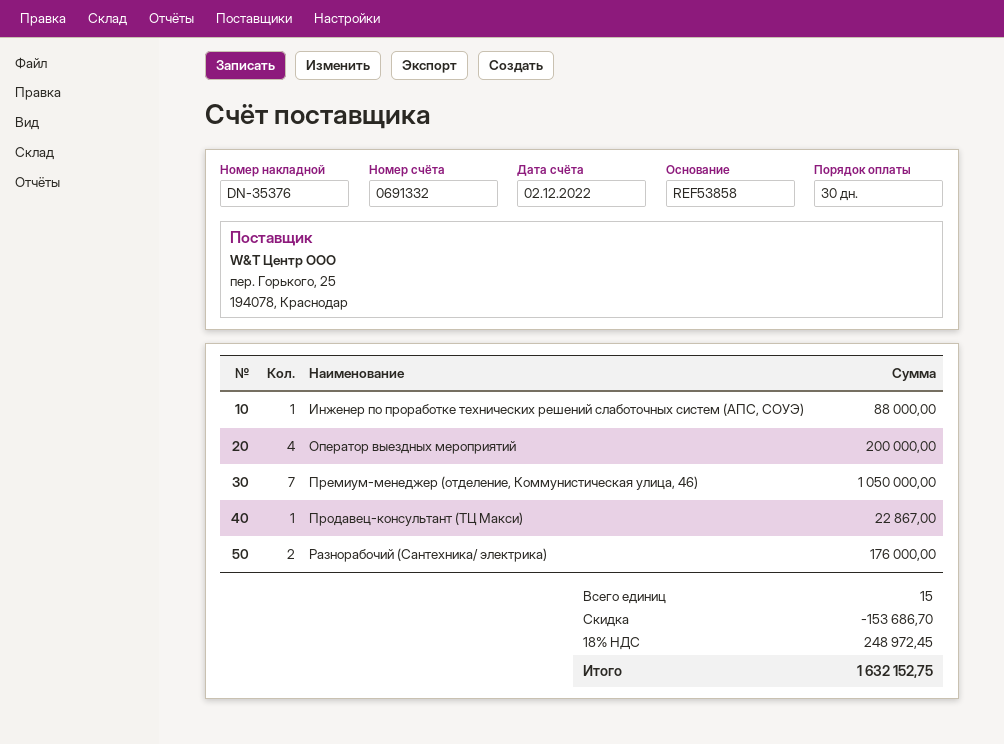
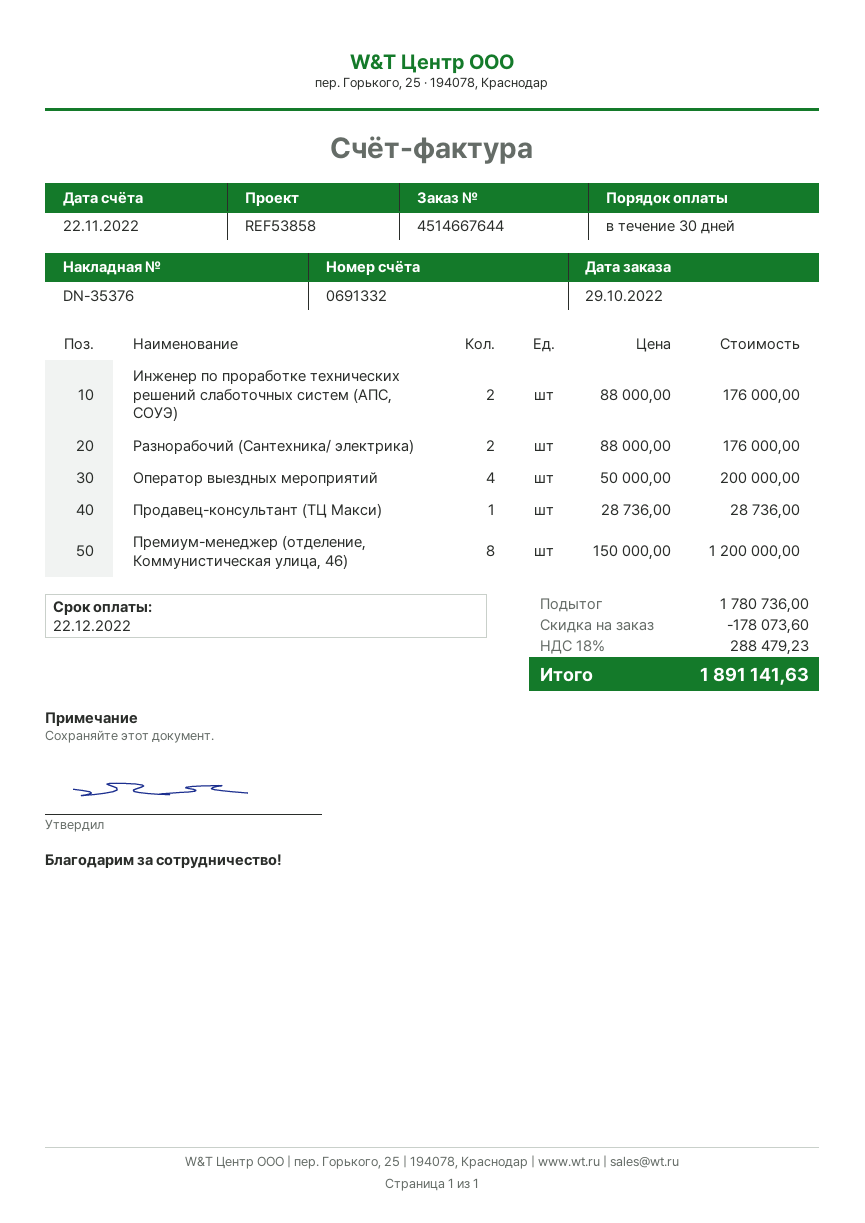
invoice date: 2022-12-02 -> 2022-11-22
Инженер по проработке технических решений слаботочных систем (АПС, СОУЭ): 1 for 88000.00 -> 2 for 176000.00
Премиум-менеджер (отделение, Коммунистическая улица, 46): 7 for 1050000.00 -> 8 for 1200000.00
Продавец-консультант (ТЦ Макси): 1 for 22867.00 -> 1 for 28736.00
discount: 153686.70 -> 178073.60
tax: 18% = 248972.45 -> 18% = 288479.23
total: 1632152.75 -> 1891141.63

